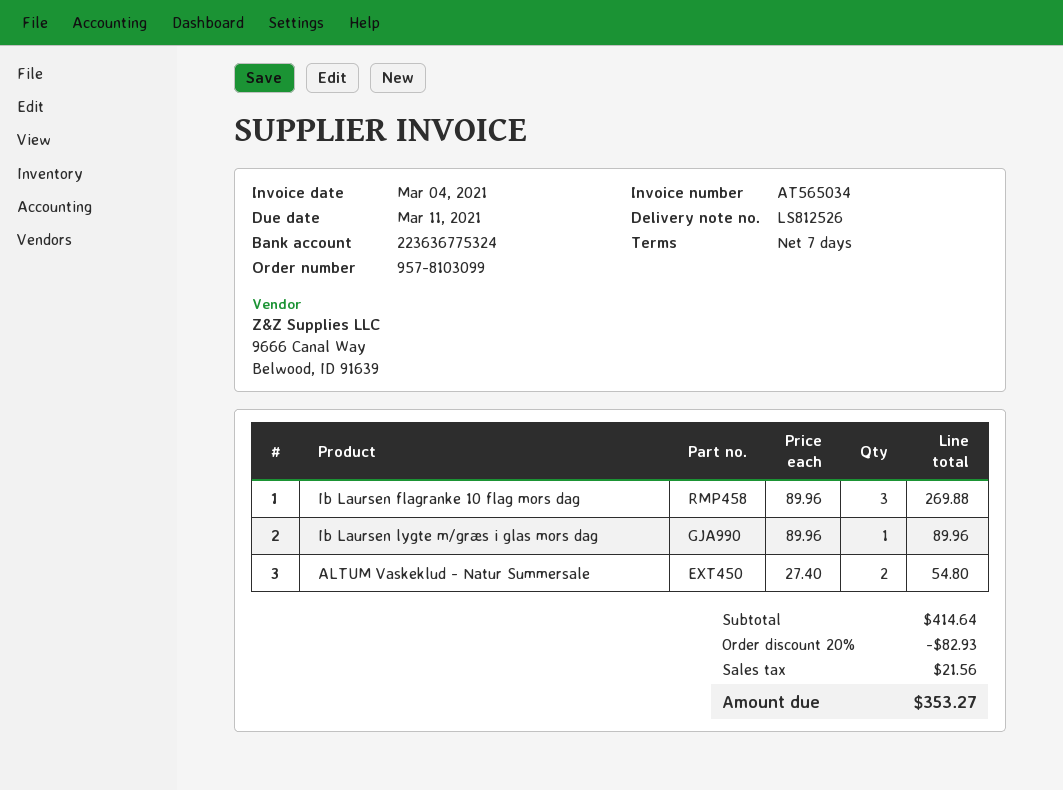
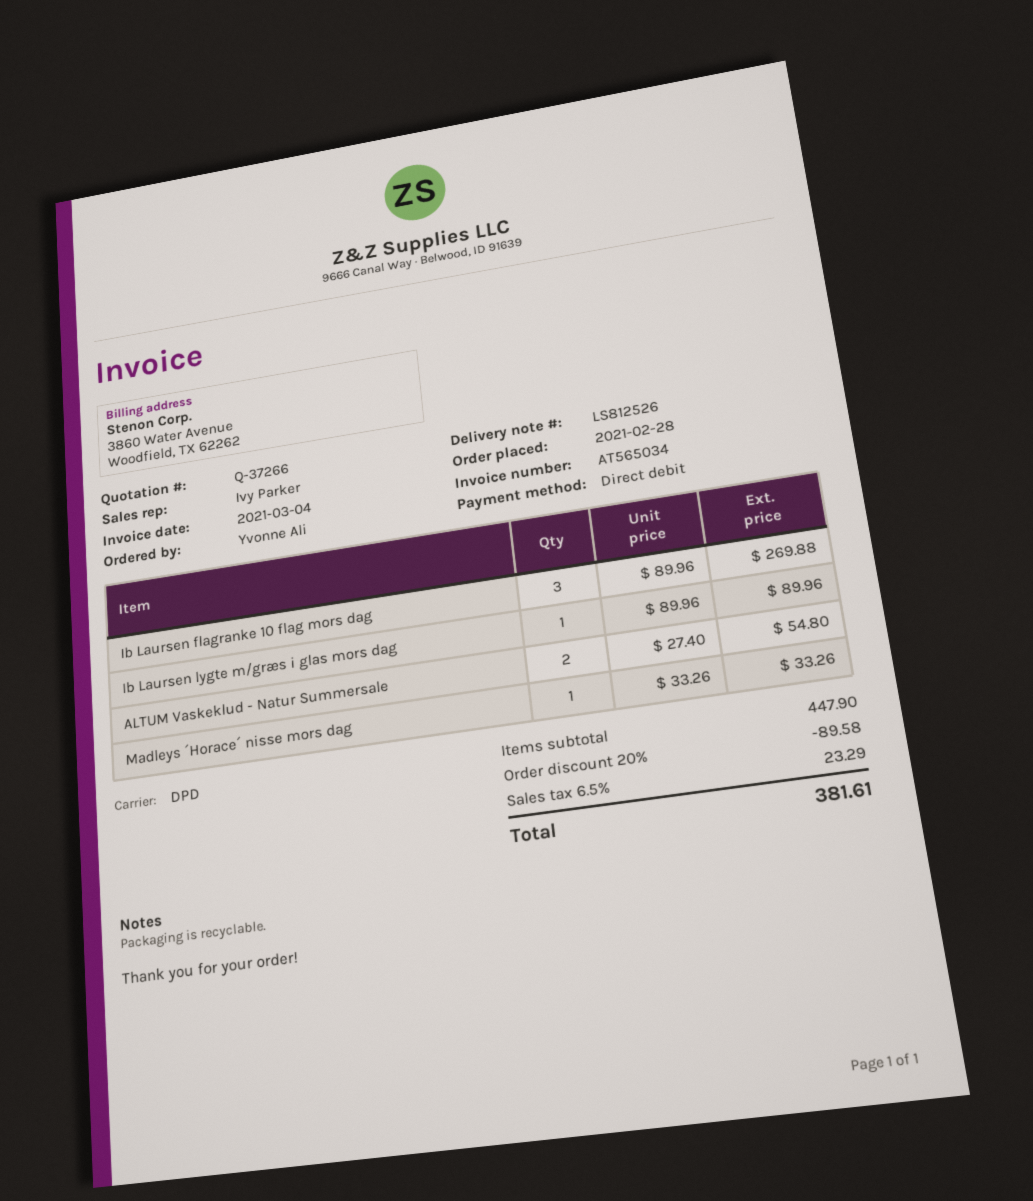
Madleys ´Horace´ nisse mors dag: none -> 1 x 33.26 = 33.26
subtotal: 414.64 -> 447.90
discount: 20% = 82.93 -> 20% = 89.58
tax: 21.56 -> 23.29
total: 353.27 -> 381.61

